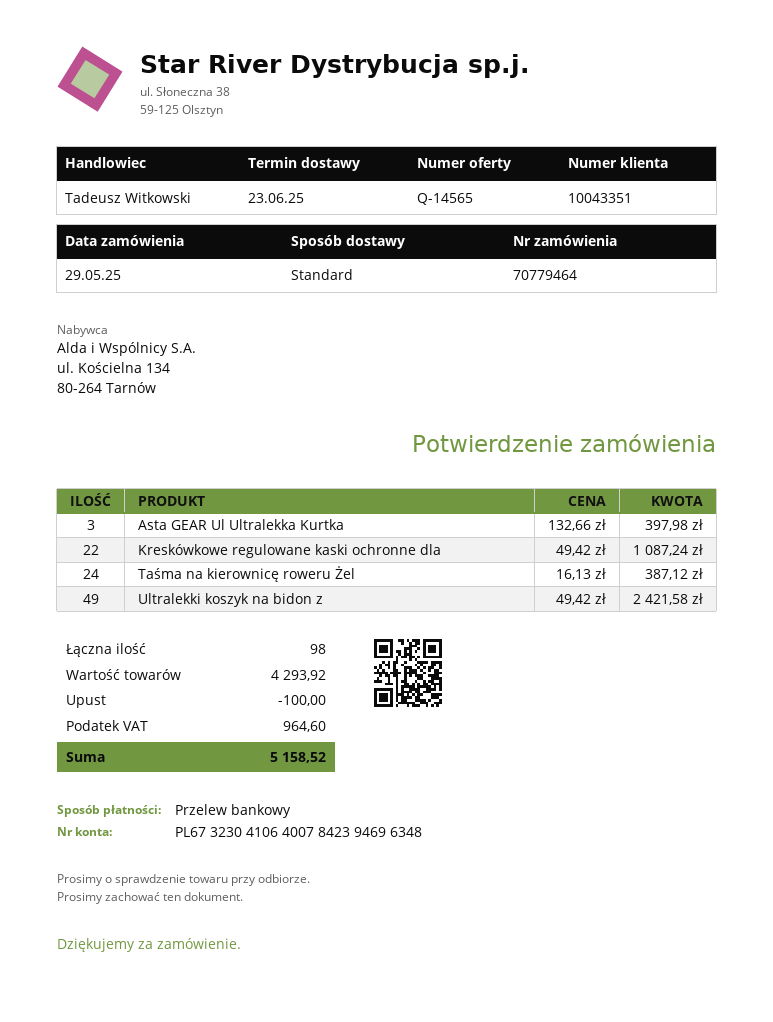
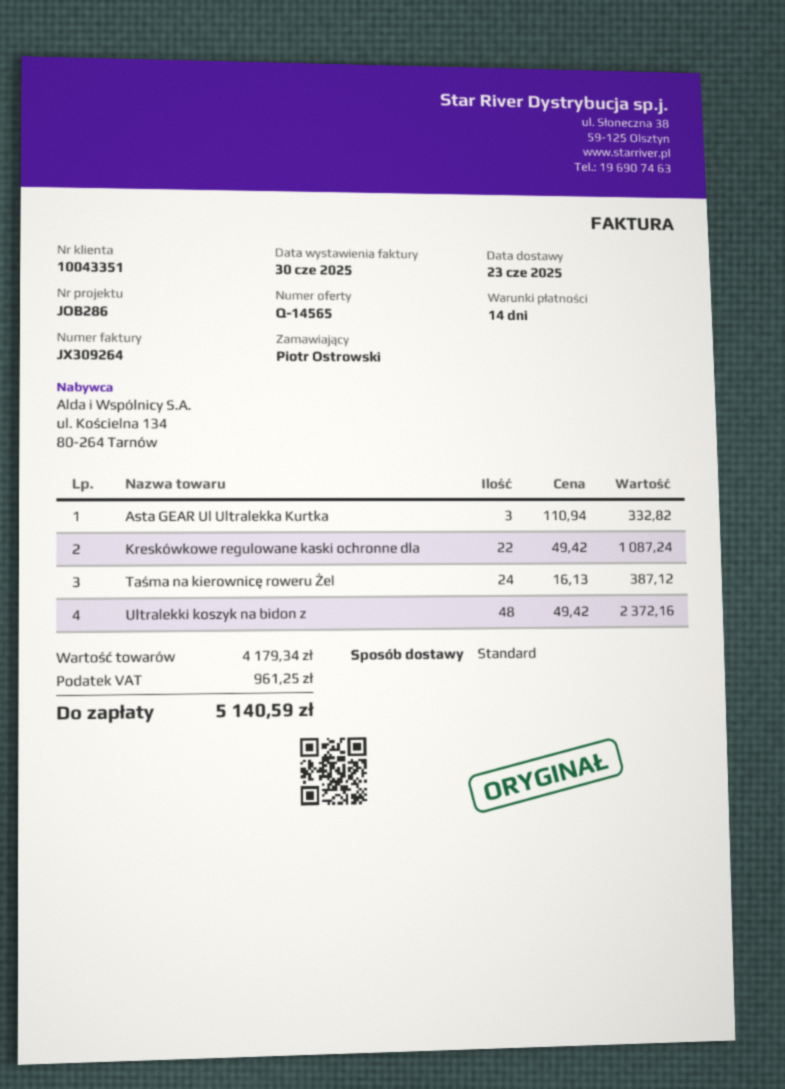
Asta GEAR Ul Ultralekka Kurtka: 3 x 132.66 = 397.98 -> 3 x 110.94 = 332.82
Ultralekki koszyk na bidon z: 49 x 49.42 = 2421.58 -> 48 x 49.42 = 2372.16
subtotal: 4293.92 -> 4179.34
discount: 100.00 -> none
tax: 964.60 -> 961.25
total: 5158.52 -> 5140.59

